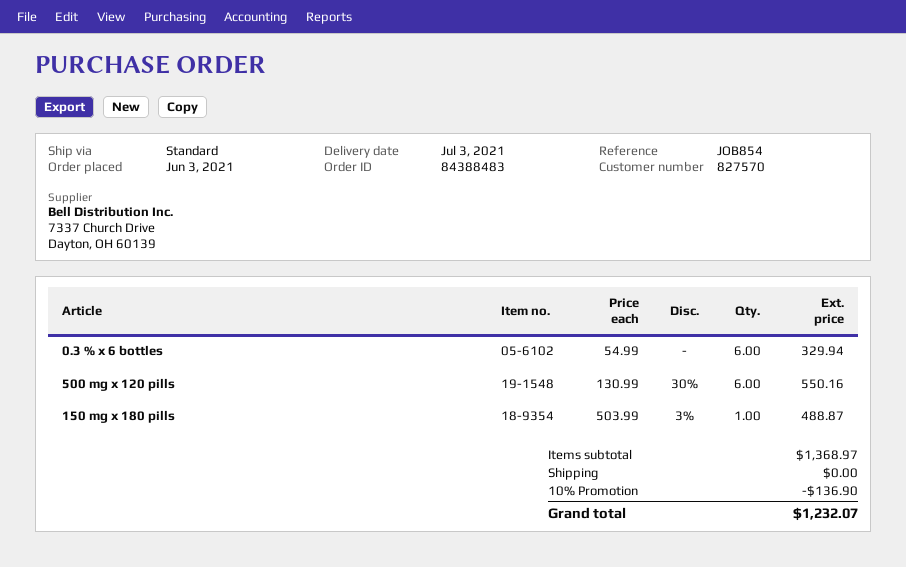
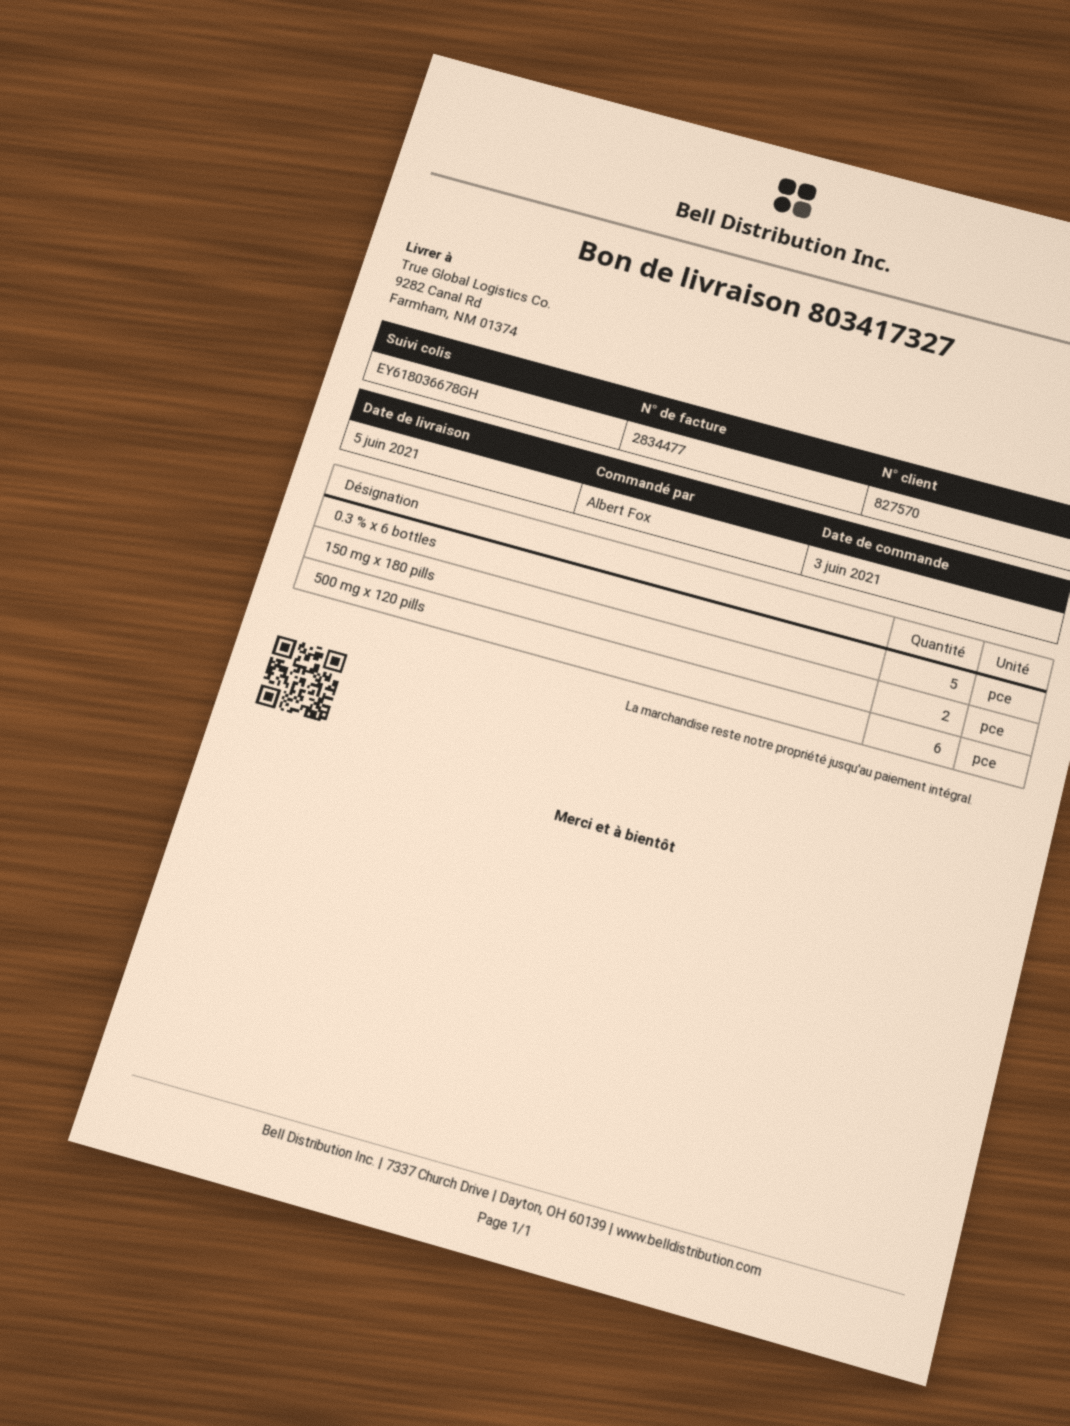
delivery date: 2021-07-03 -> 2021-06-05
0.3 % x 6 bottles: 6 -> 5
150 mg x 180 pills: 1 -> 2

